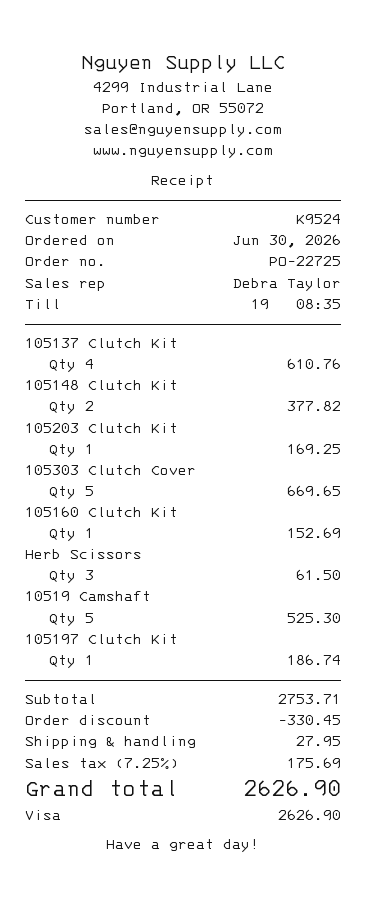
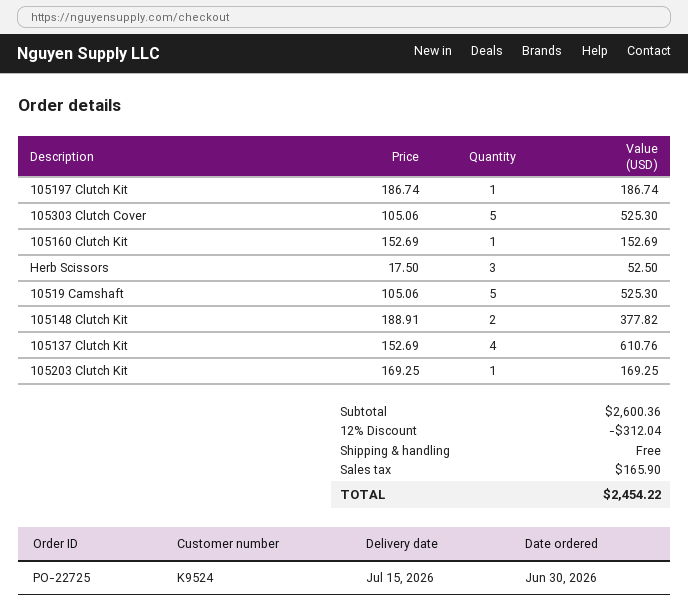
105303 Clutch Cover: 5 for 669.65 -> 5 for 525.30
Herb Scissors: 3 for 61.50 -> 3 for 52.50
subtotal: 2753.71 -> 2600.36
discount: 330.45 -> 312.04
shipping: 27.95 -> 0.00
tax: 175.69 -> 165.90
total: 2626.90 -> 2454.22

